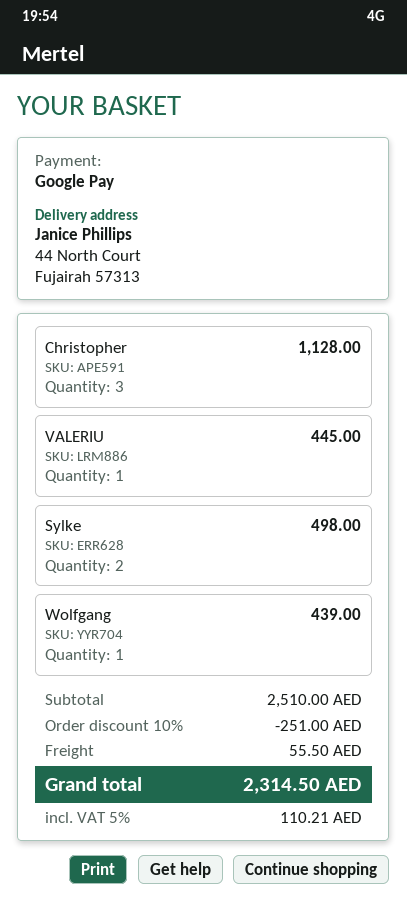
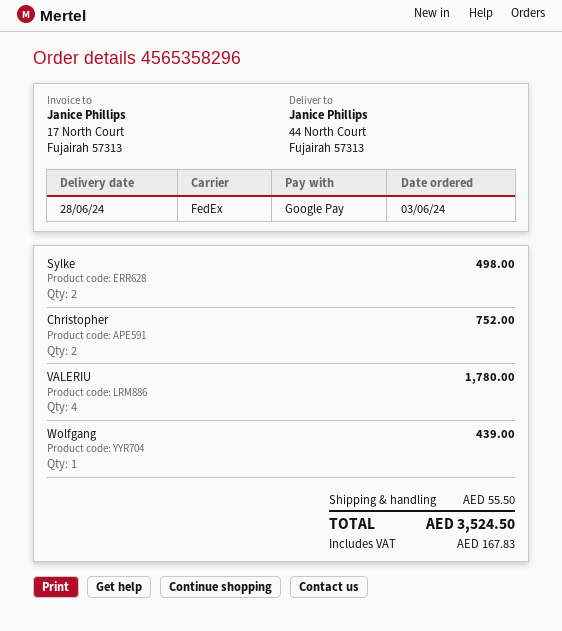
Christopher: 3 for 1128.00 -> 2 for 752.00
VALERIU: 1 for 445.00 -> 4 for 1780.00
discount: 10% = 251.00 -> none
tax: 110.21 -> 167.83
total: 2314.50 -> 3524.50

